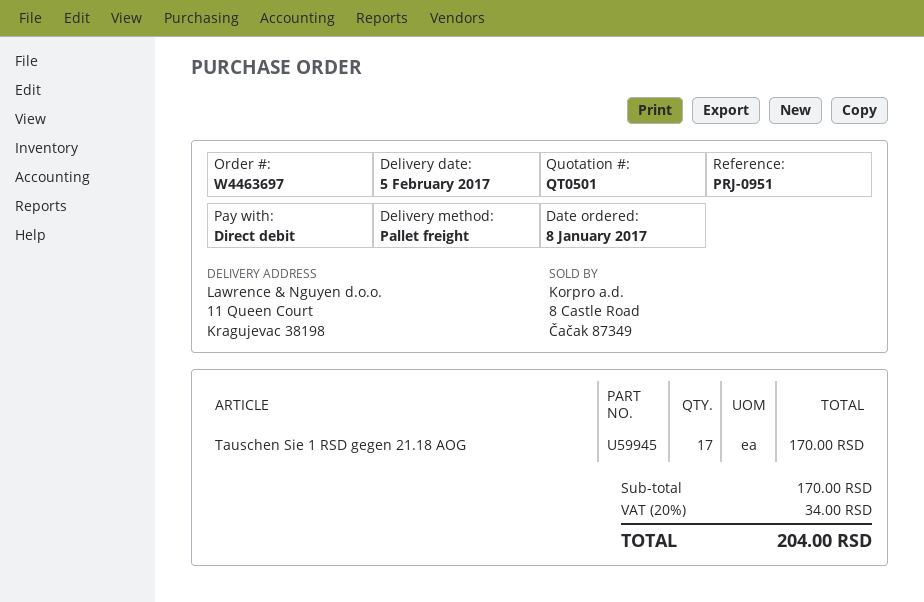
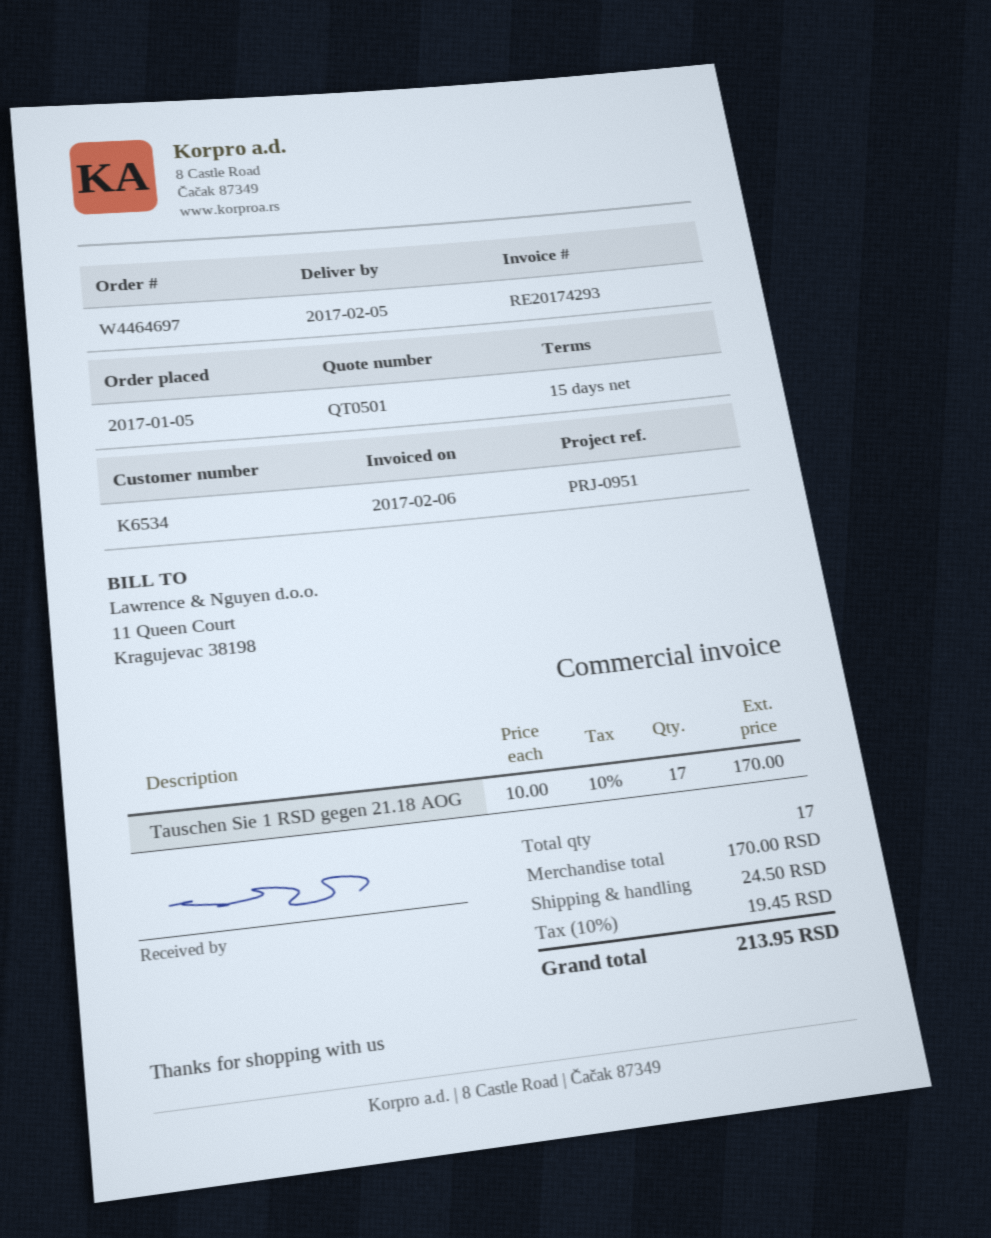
order number: W4463697 -> W4464697
order date: 2017-01-08 -> 2017-01-05
shipping: none -> 24.50
tax: 20% = 34.00 -> 10% = 19.45
total: 204.00 -> 213.95

